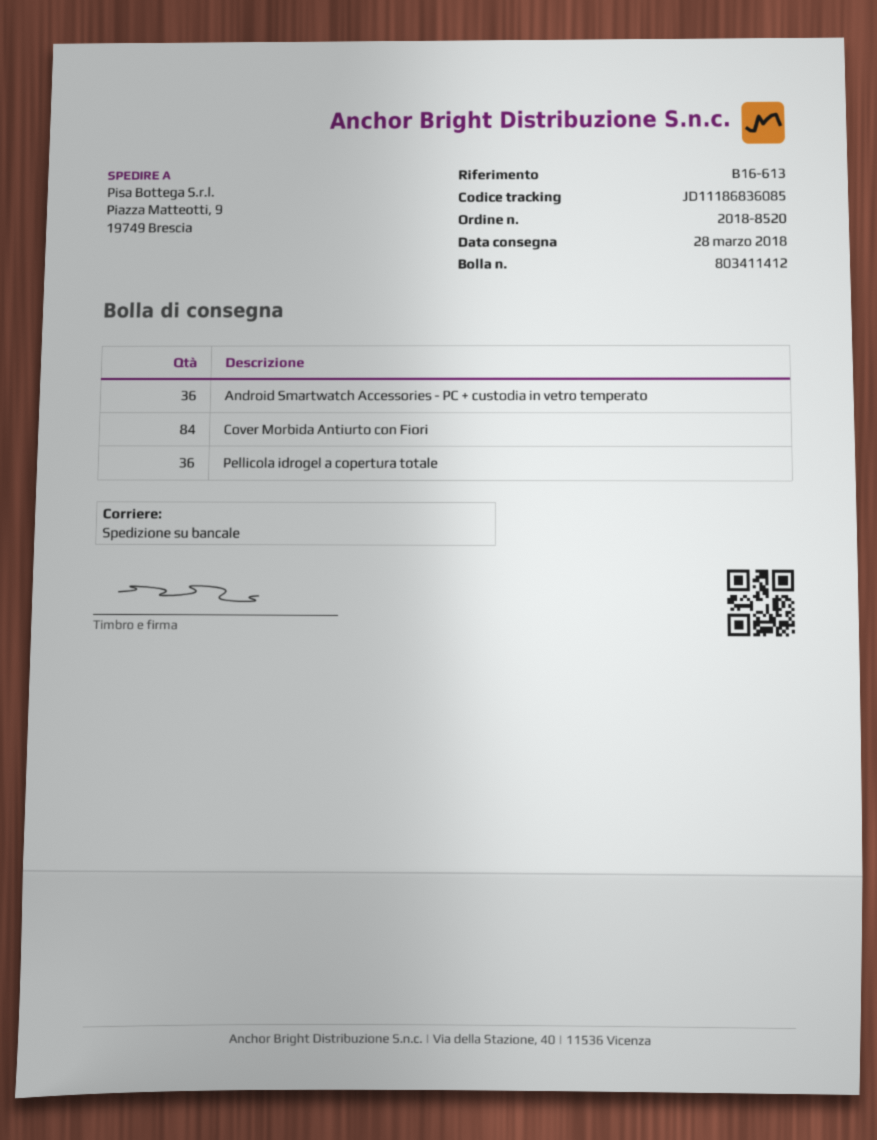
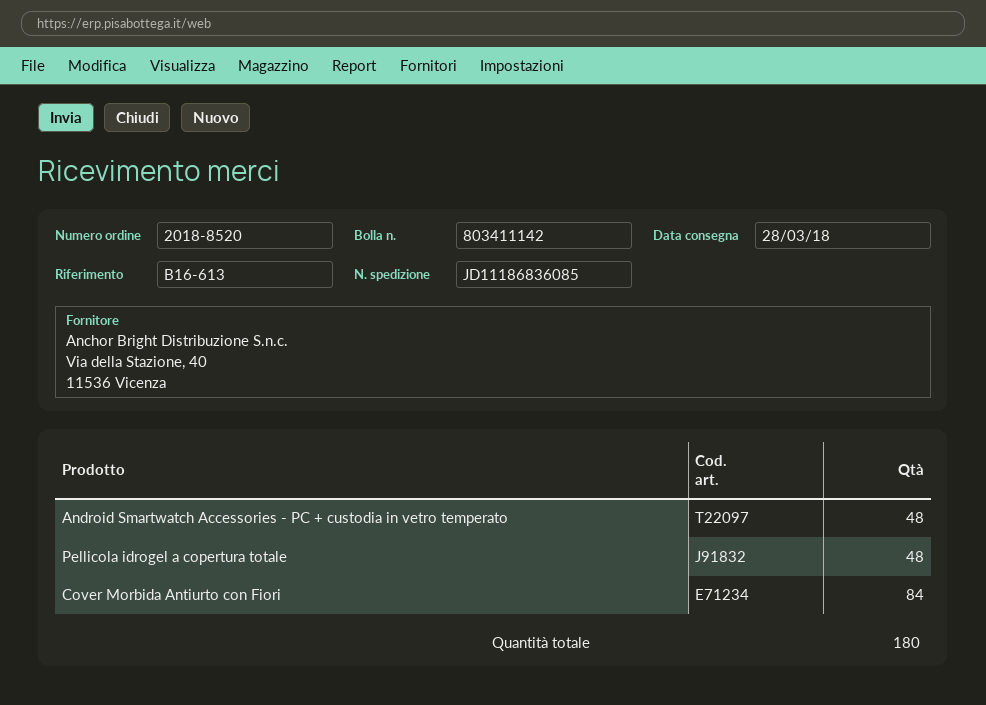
delivery note number: 803411412 -> 803411142
Android Smartwatch Accessories - PC + custodia in vetro temperato: 36 -> 48
Pellicola idrogel a copertura totale: 36 -> 48

